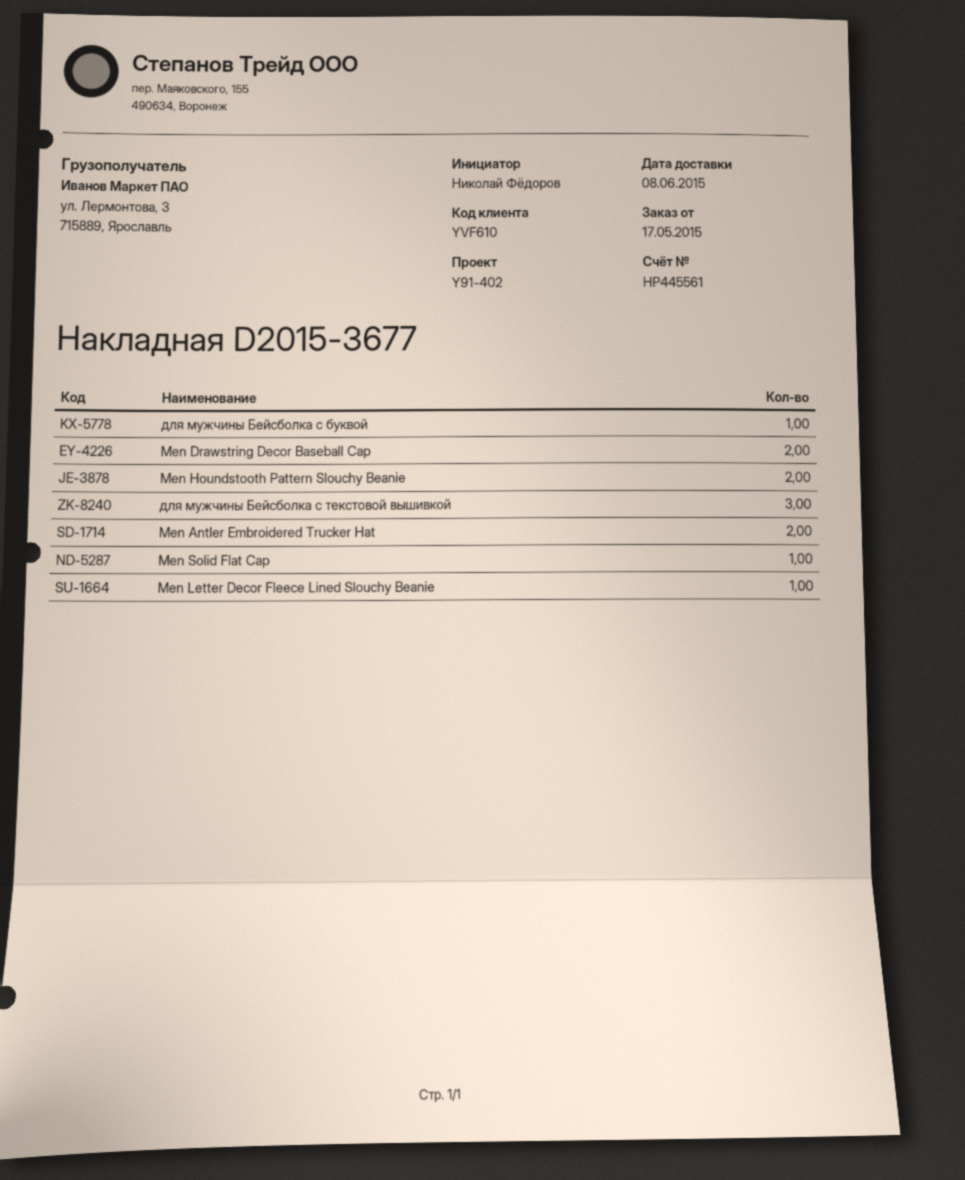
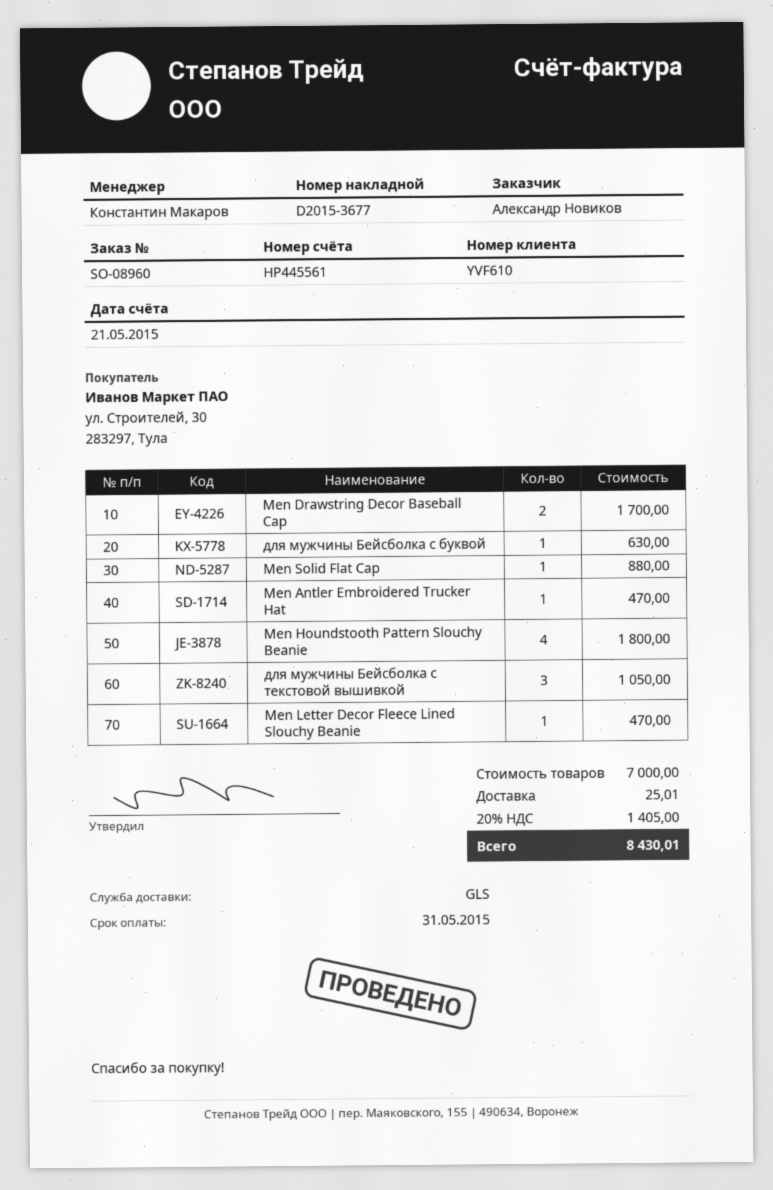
ordered by: Николай Фёдоров -> Александр Новиков
Men Houndstooth Pattern Slouchy Beanie: 2 -> 4
Men Antler Embroidered Trucker Hat: 2 -> 1

